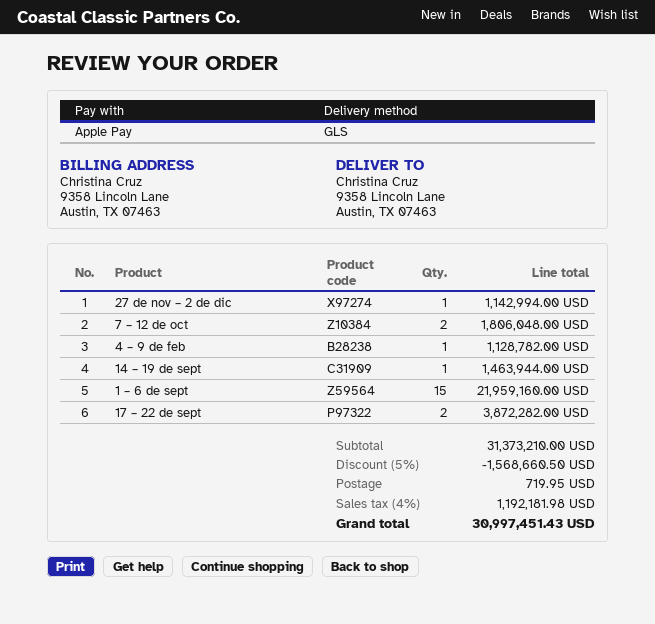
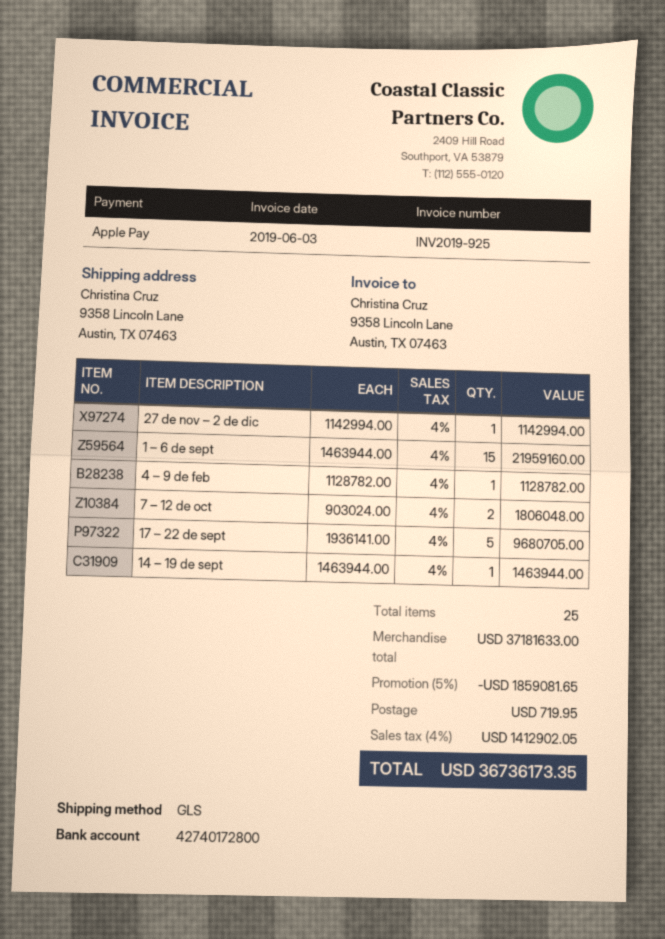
17 – 22 de sept: 2 for 3872282.00 -> 5 for 9680705.00
subtotal: 31373210.00 -> 37181633.00
discount: 5% = 1568660.50 -> 5% = 1859081.65
tax: 4% = 1192181.98 -> 4% = 1412902.05
total: 30997451.43 -> 36736173.35

